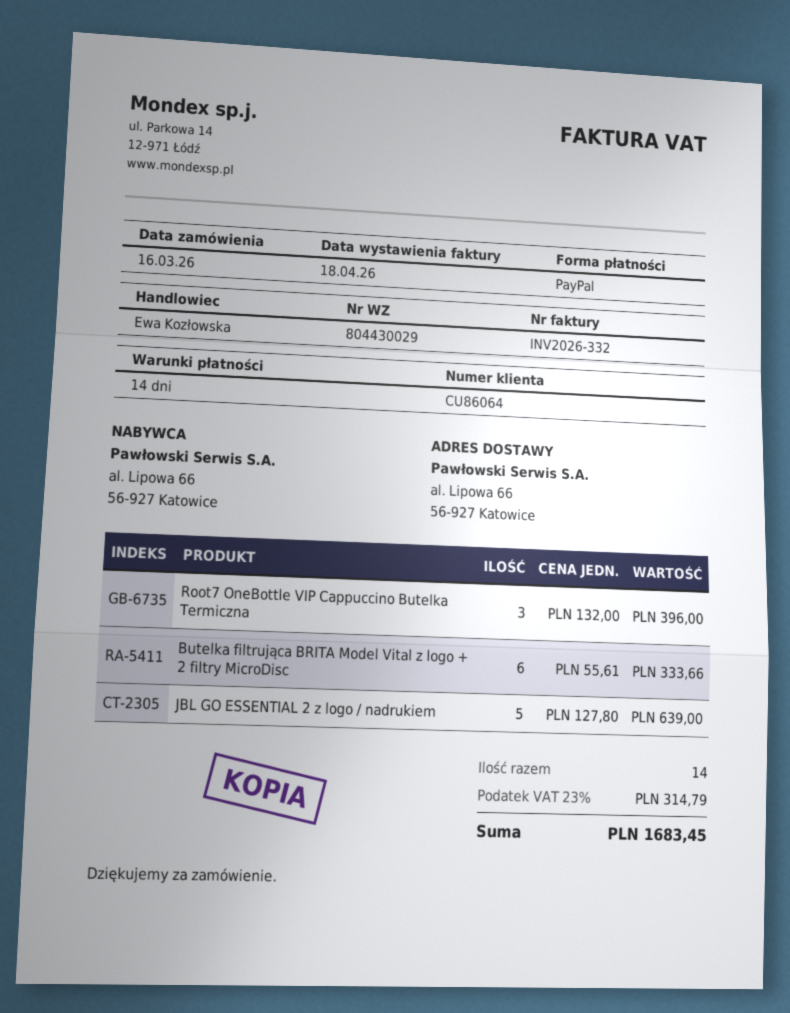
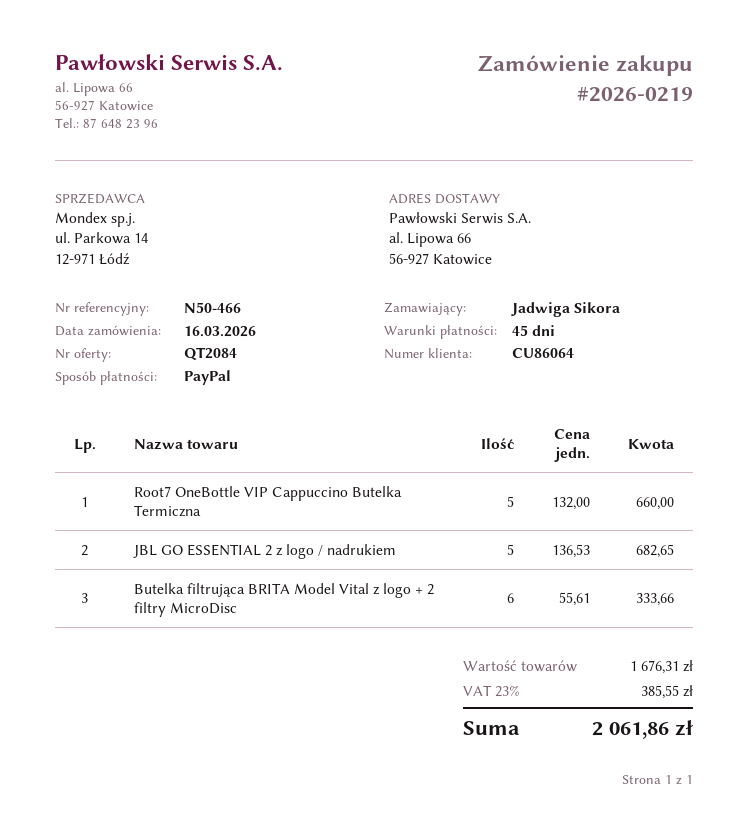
payment terms: 14 days -> 45 days
Root7 OneBottle VIP Cappuccino Butelka Termiczna: 3 x 132.00 = 396.00 -> 5 x 132.00 = 660.00
JBL GO ESSENTIAL 2 z logo / nadrukiem: 5 x 127.80 = 639.00 -> 5 x 136.53 = 682.65
tax: 23% = 314.79 -> 23% = 385.55
total: 1683.45 -> 2061.86

